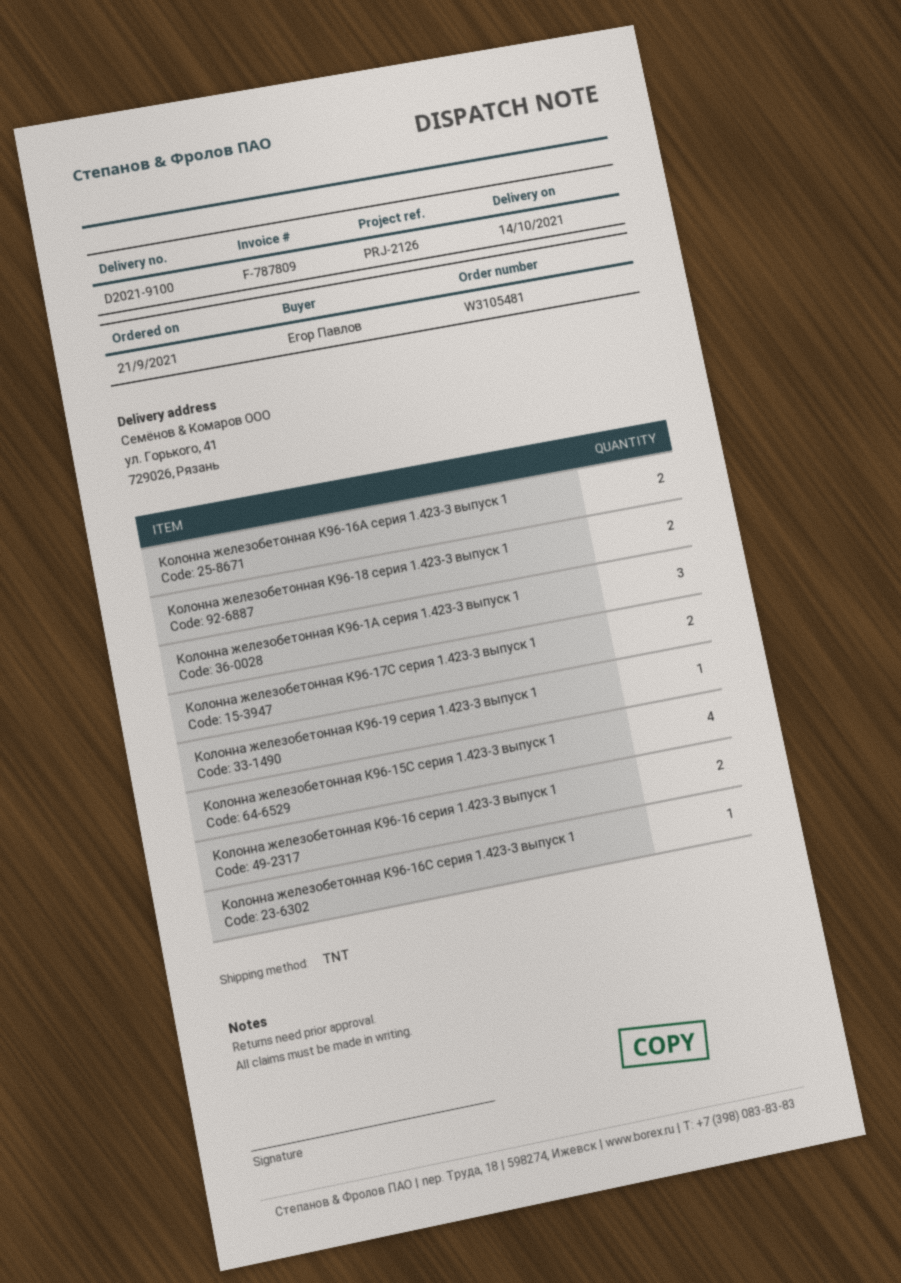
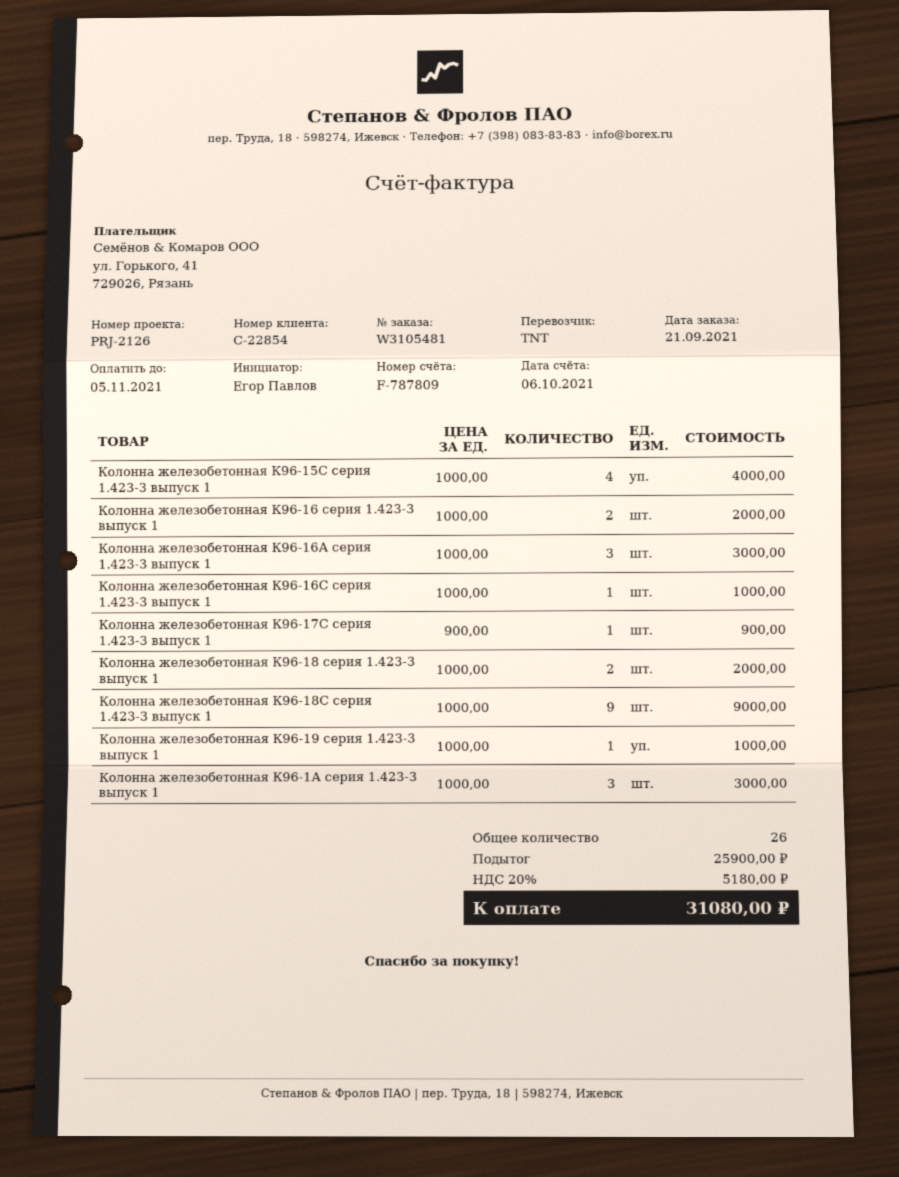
Колонна железобетонная К96-16А серия 1.423-3 выпуск 1: 2 -> 3
Колонна железобетонная К96-17С серия 1.423-3 выпуск 1: 2 -> 1
Колонна железобетонная К96-18С серия 1.423-3 выпуск 1: none -> 9

